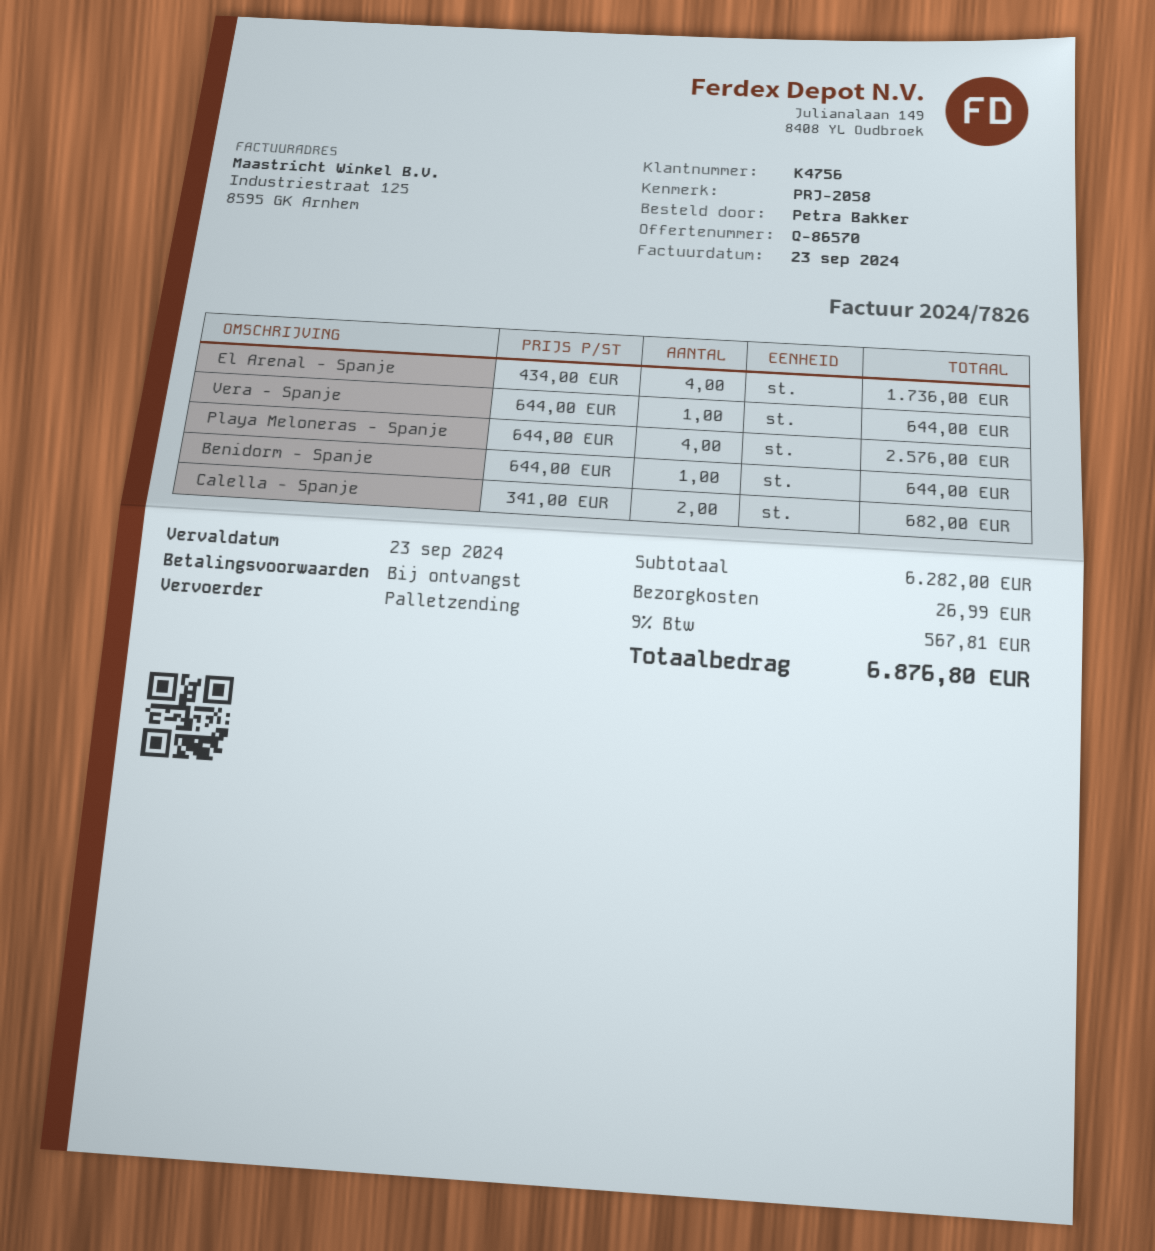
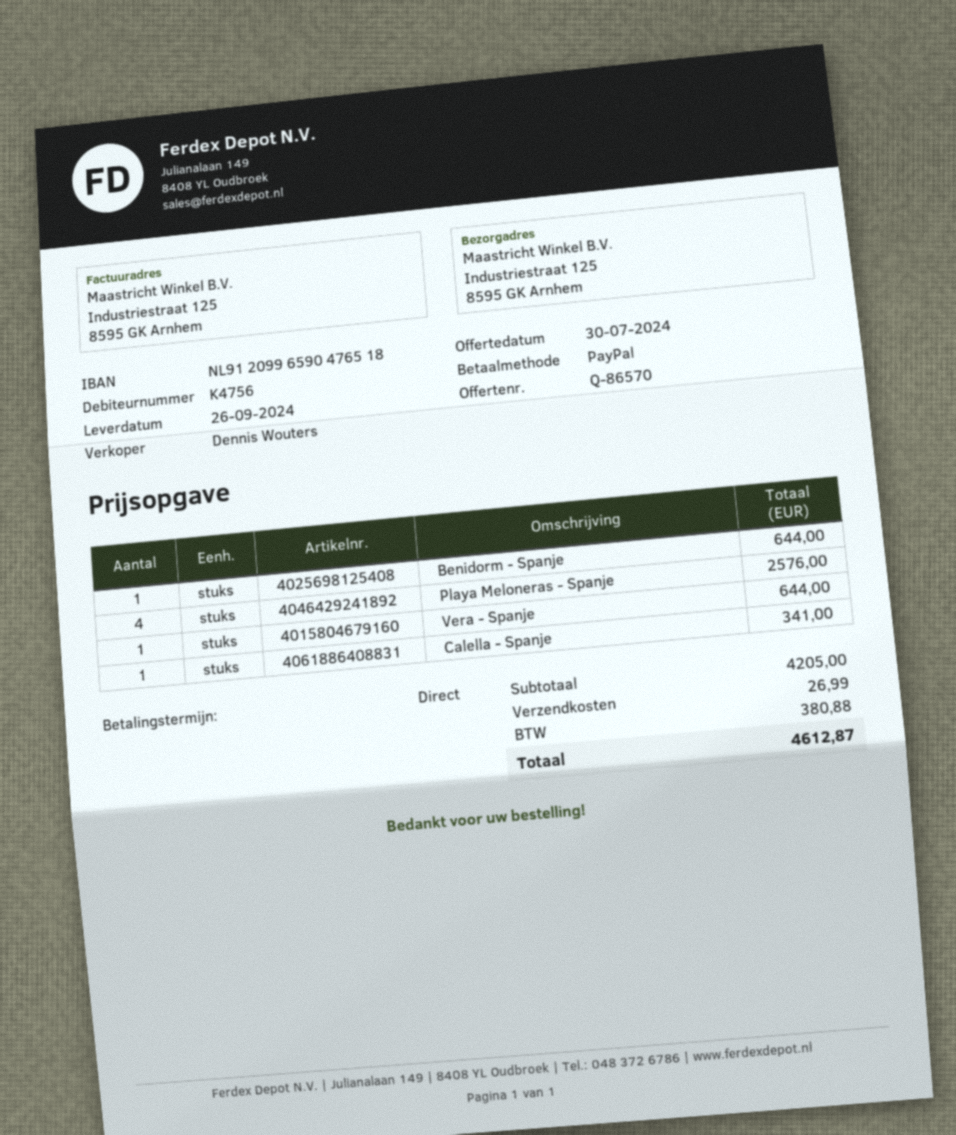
El Arenal - Spanje: 4 for 1736.00 -> none
Calella - Spanje: 2 for 682.00 -> 1 for 341.00
subtotal: 6282.00 -> 4205.00
tax: 567.81 -> 380.88
total: 6876.80 -> 4612.87

